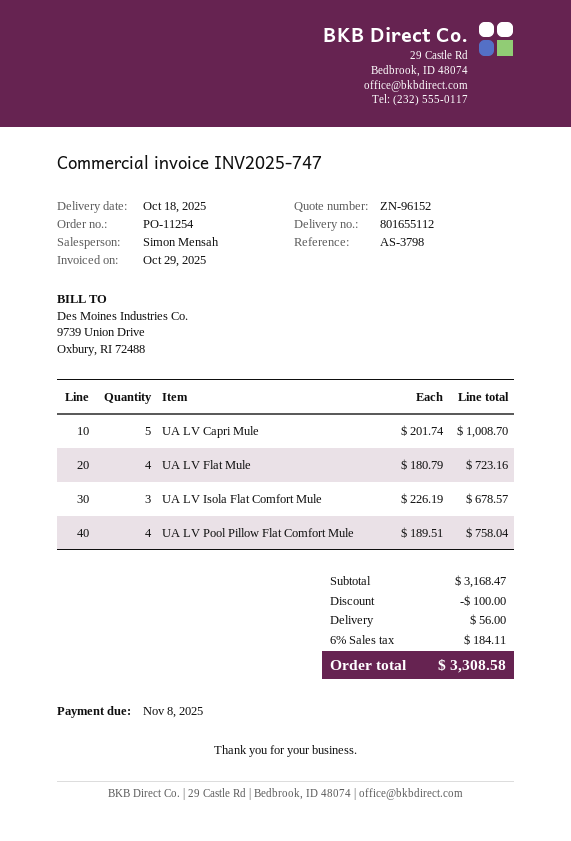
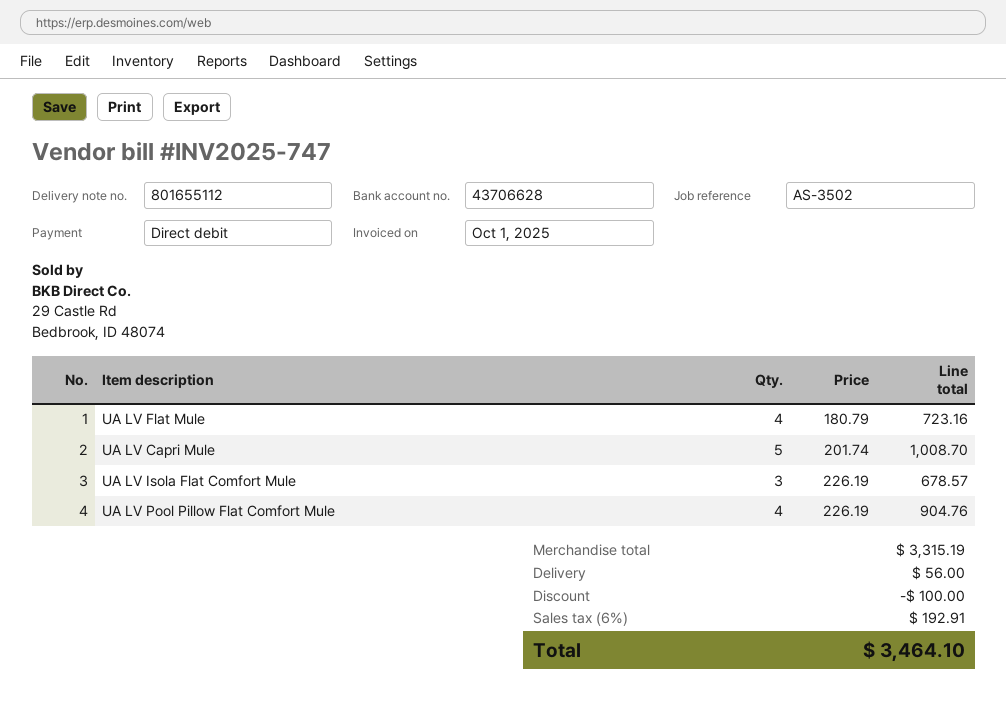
invoice date: 2025-10-29 -> 2025-10-01
reference: AS-3798 -> AS-3502
UA LV Pool Pillow Flat Comfort Mule: 4 x 189.51 = 758.04 -> 4 x 226.19 = 904.76
subtotal: 3168.47 -> 3315.19
tax: 6% = 184.11 -> 6% = 192.91
total: 3308.58 -> 3464.10

